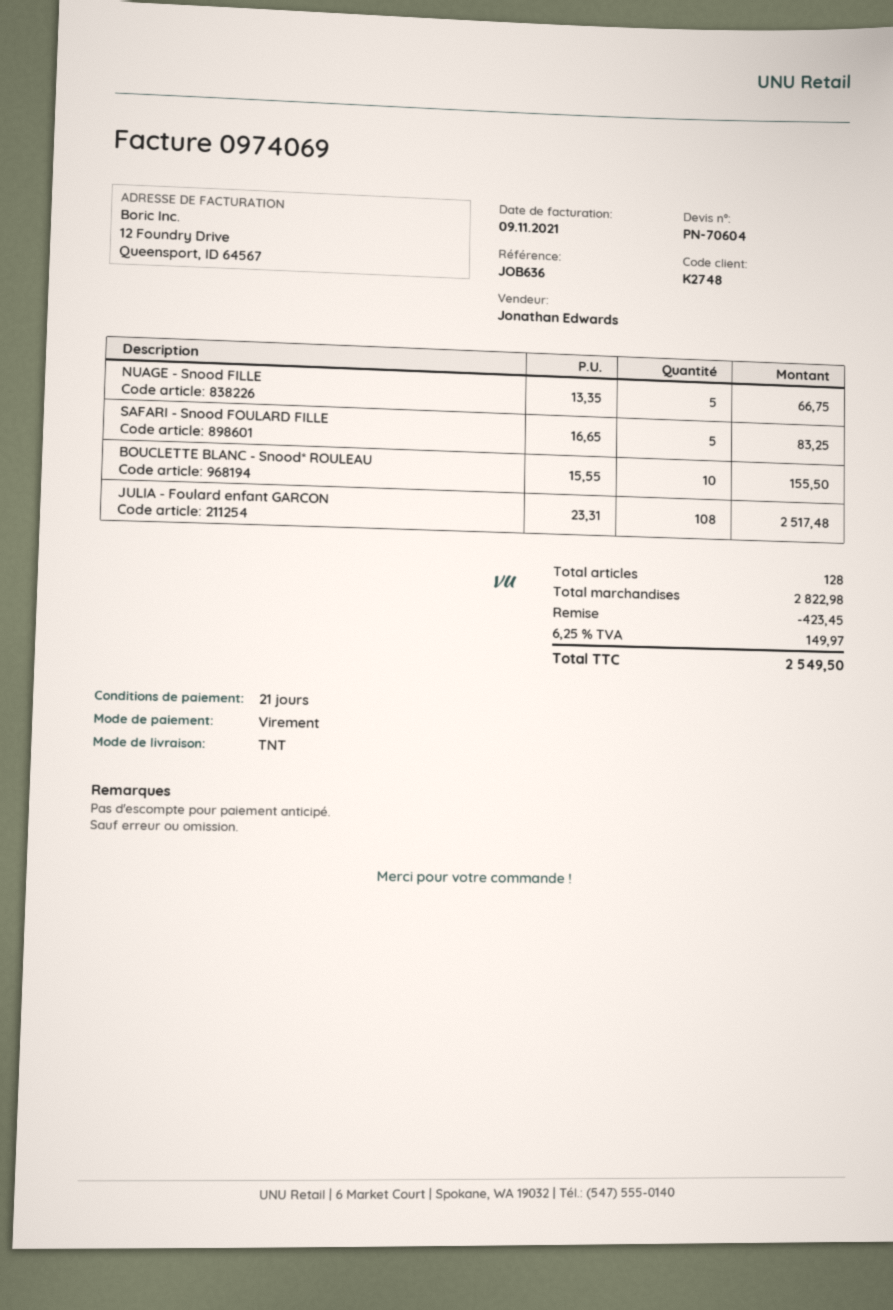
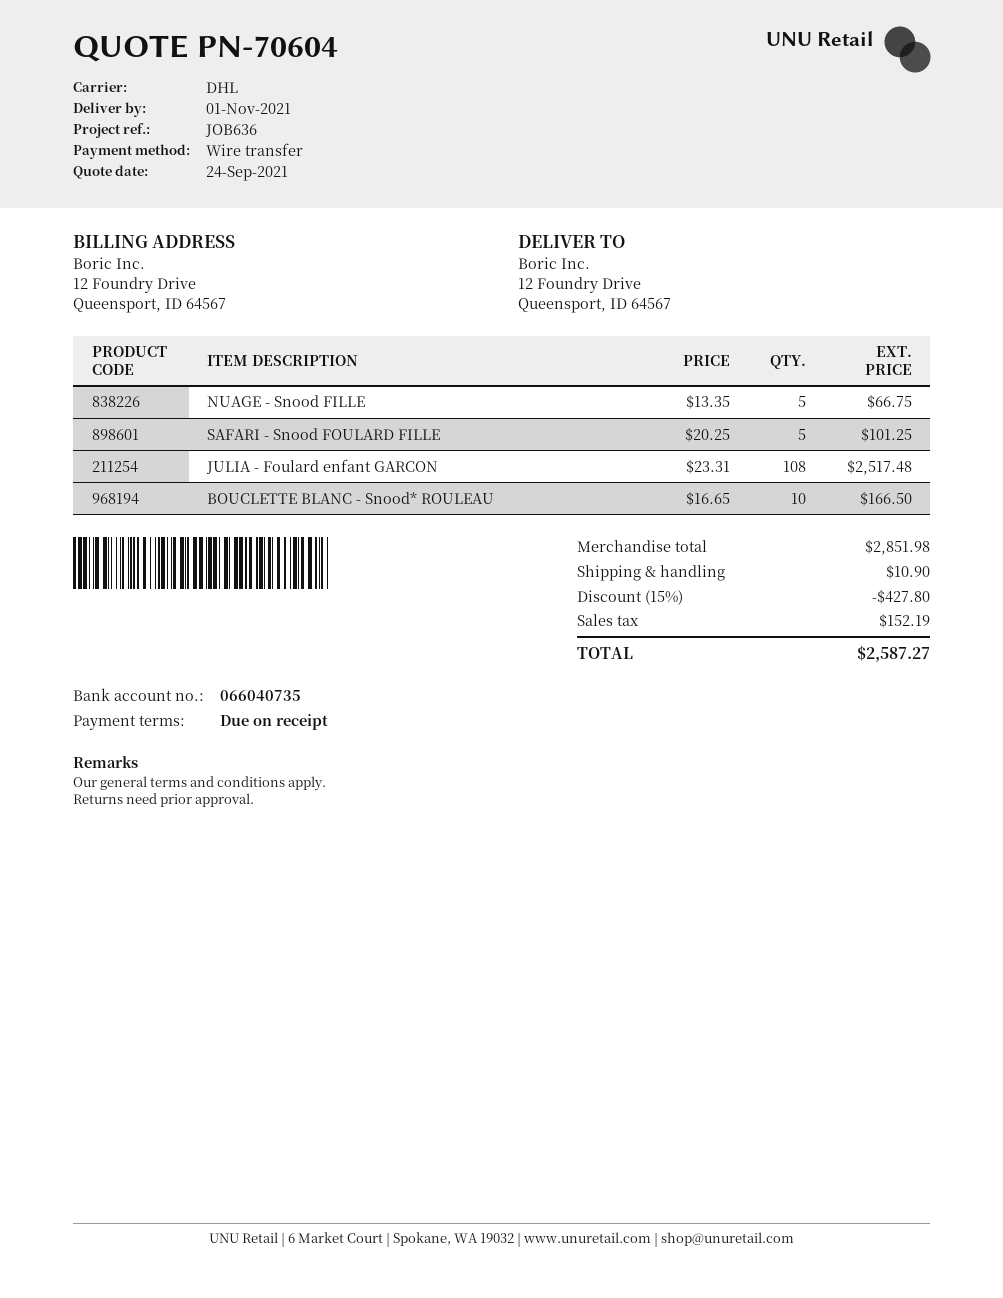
payment terms: 21 days -> on receipt
shipping method: TNT -> DHL
SAFARI - Snood FOULARD FILLE: 5 x 16.65 = 83.25 -> 5 x 20.25 = 101.25
BOUCLETTE BLANC - Snood* ROULEAU: 10 x 15.55 = 155.50 -> 10 x 16.65 = 166.50
subtotal: 2822.98 -> 2851.98
discount: 423.45 -> 427.80
shipping: none -> 10.90
tax: 149.97 -> 152.19
total: 2549.50 -> 2587.27

